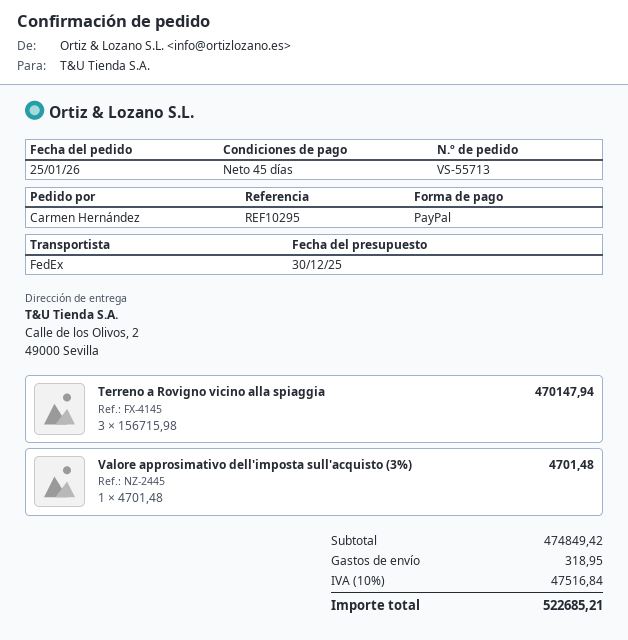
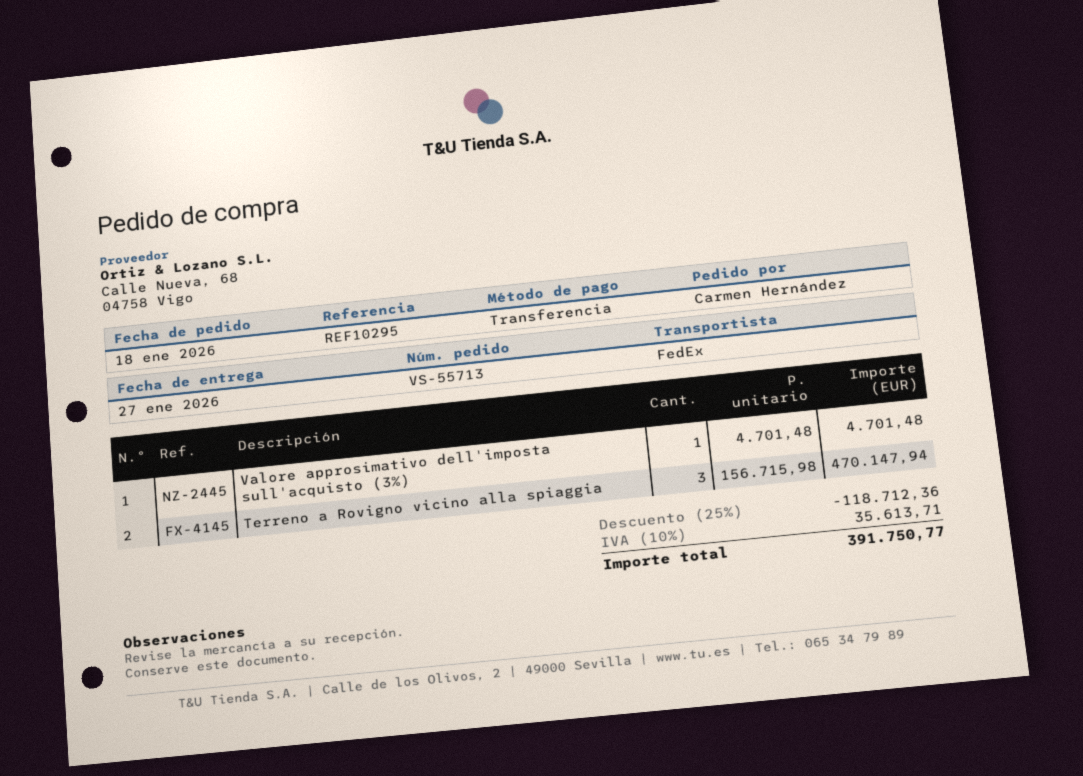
order date: 2026-01-25 -> 2026-01-18
payment method: PayPal -> bank transfer
discount: none -> 25% = 118712.36
shipping: 318.95 -> none
tax: 10% = 47516.84 -> 10% = 35613.71
total: 522685.21 -> 391750.77

